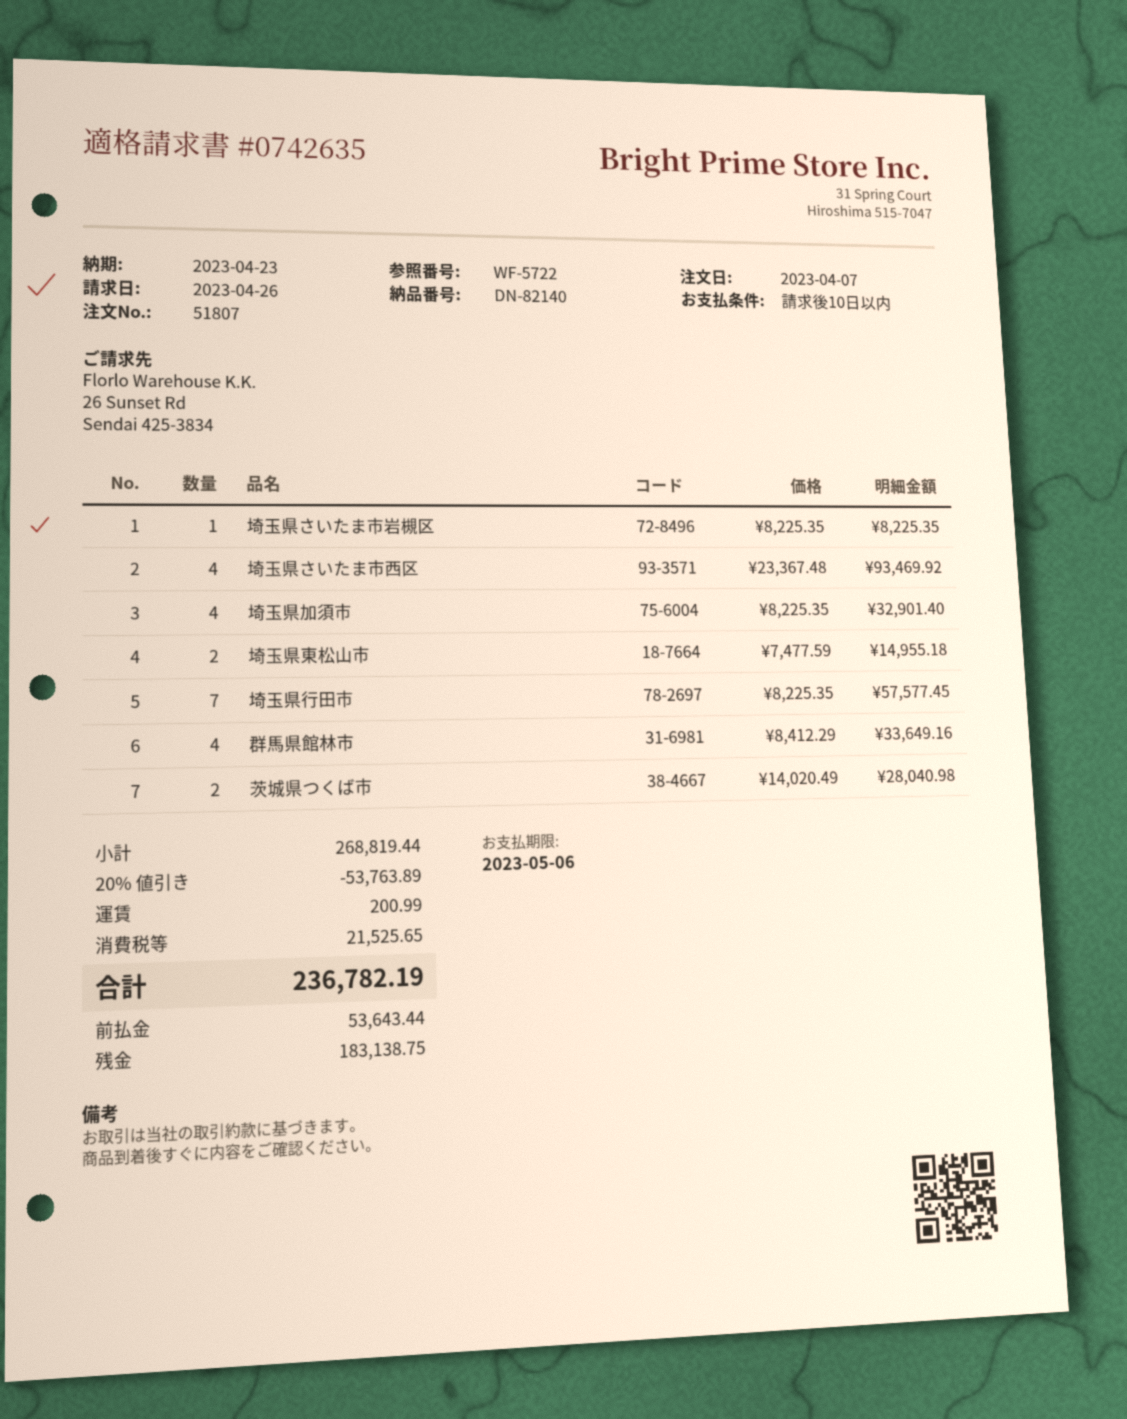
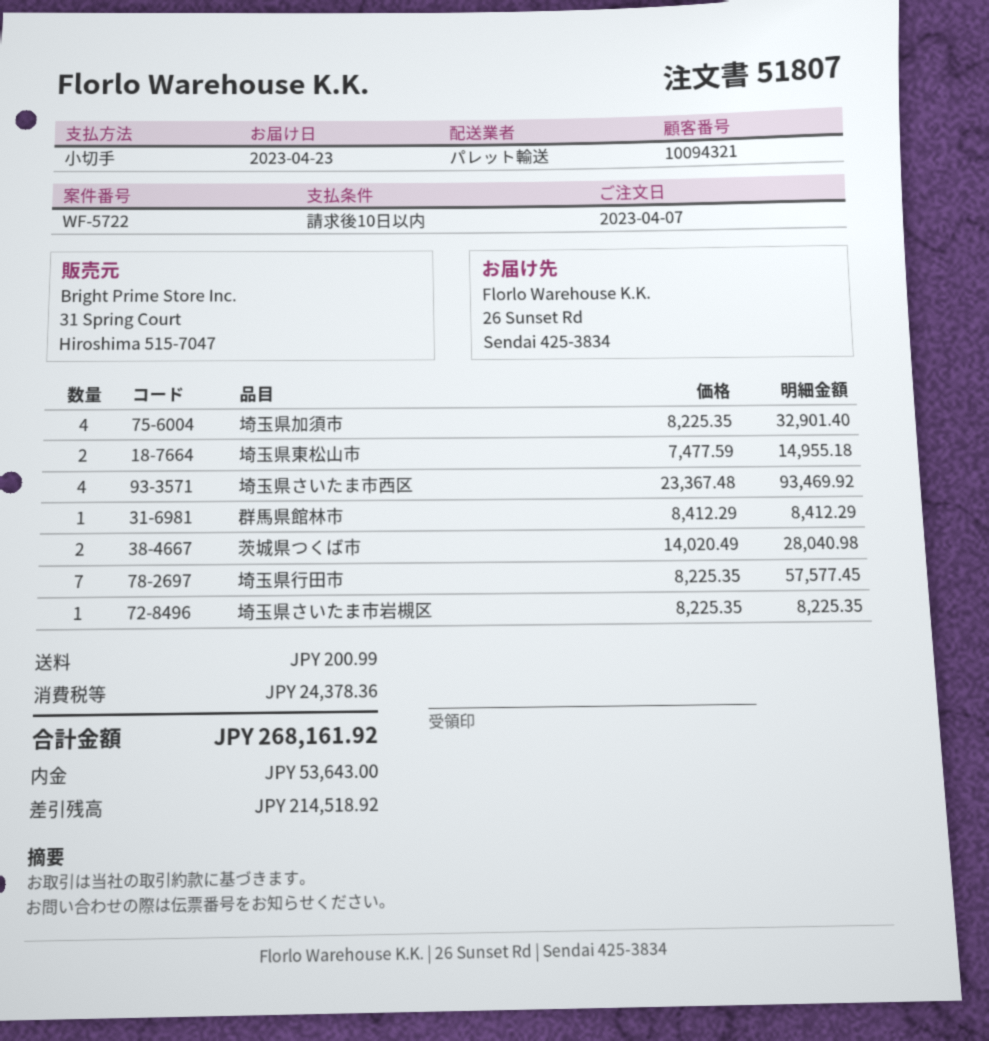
群馬県館林市: 4 x 8412.29 = 33649.16 -> 1 x 8412.29 = 8412.29
discount: 20% = 53763.89 -> none
tax: 21525.65 -> 24378.36
total: 236782.19 -> 268161.92
deposit: 53643.44 -> 53643.00
balance: 183138.75 -> 214518.92

